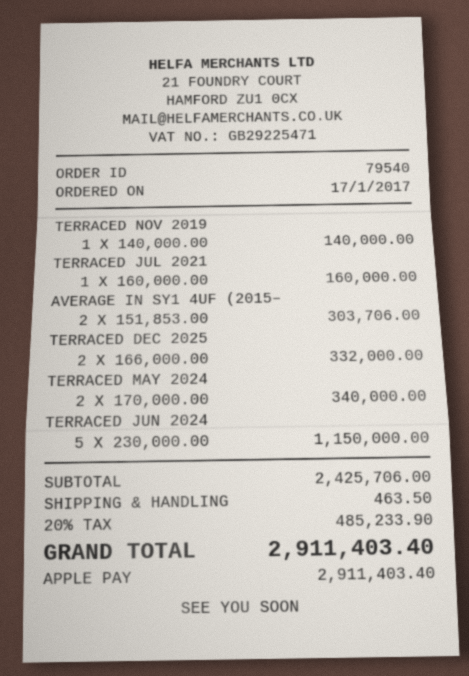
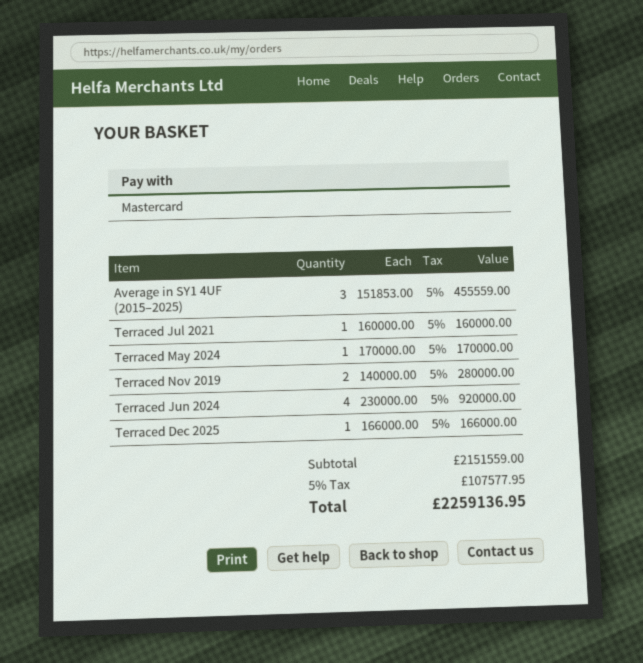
payment method: Apple Pay -> Mastercard
TERRACED NOV 2019: 1 x 140000.00 = 140000.00 -> 2 x 140000.00 = 280000.00
AVERAGE IN SY1 4UF (2015–: 2 x 151853.00 = 303706.00 -> 3 x 151853.00 = 455559.00
TERRACED DEC 2025: 2 x 166000.00 = 332000.00 -> 1 x 166000.00 = 166000.00
TERRACED MAY 2024: 2 x 170000.00 = 340000.00 -> 1 x 170000.00 = 170000.00
TERRACED JUN 2024: 5 x 230000.00 = 1150000.00 -> 4 x 230000.00 = 920000.00
subtotal: 2425706.00 -> 2151559.00
shipping: 463.50 -> none
tax: 20% = 485233.90 -> 5% = 107577.95
total: 2911403.40 -> 2259136.95

